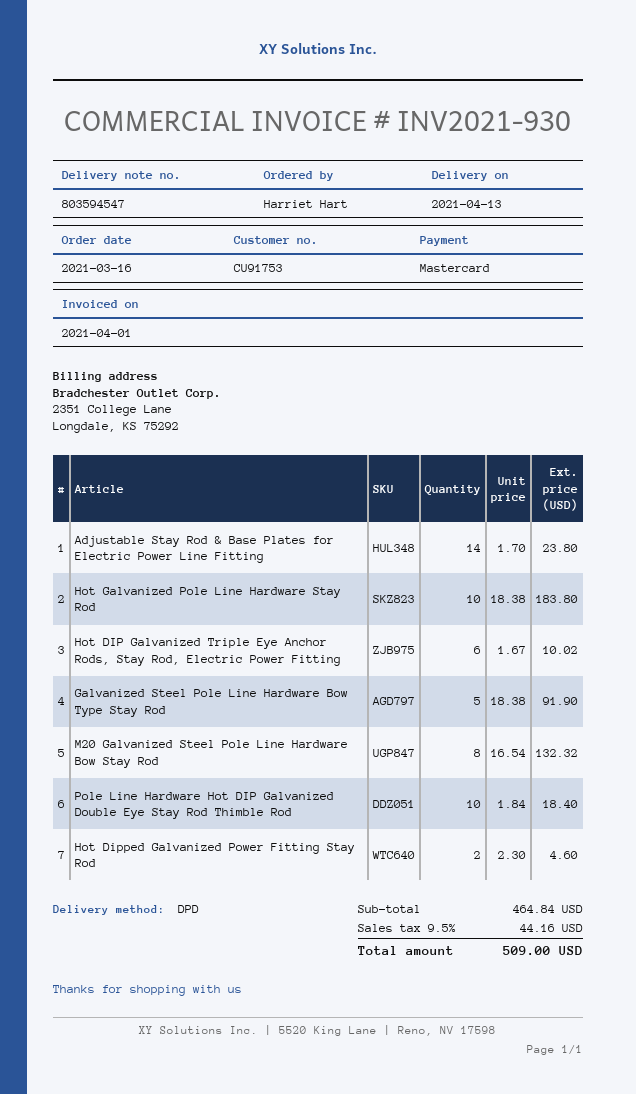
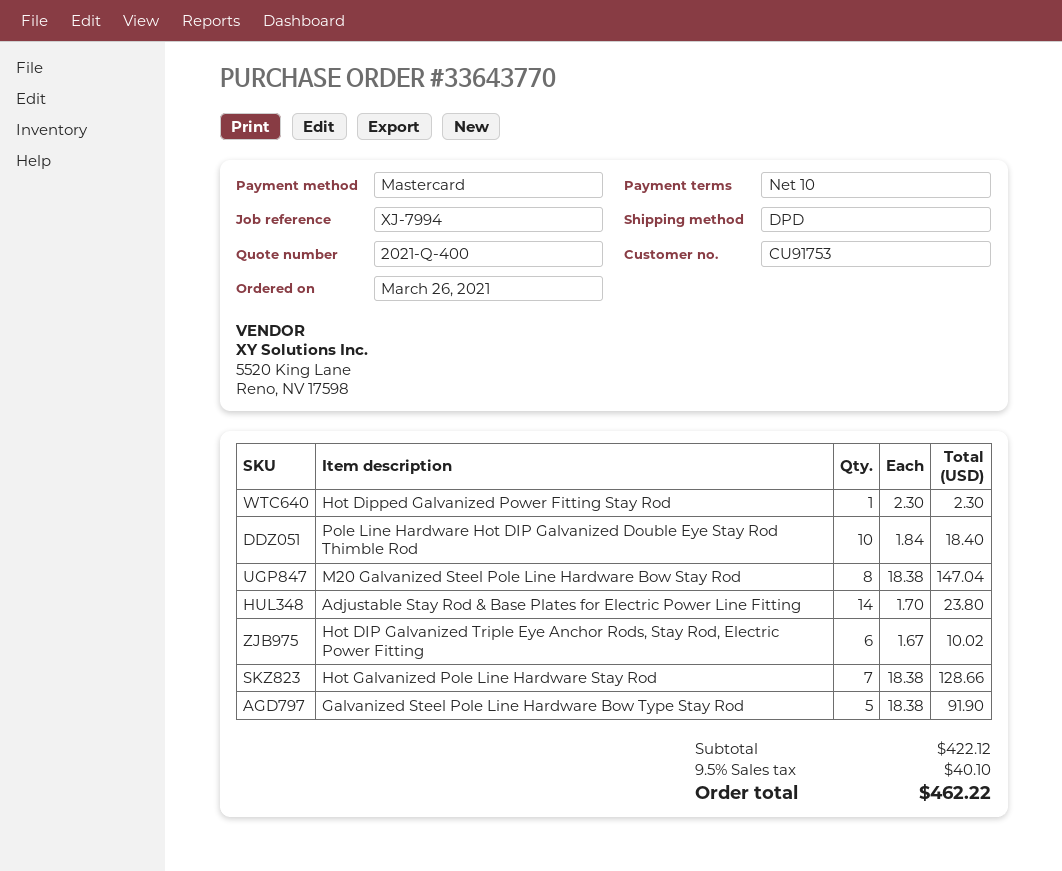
order date: 2021-03-16 -> 2021-03-26
Hot Galvanized Pole Line Hardware Stay Rod: 10 x 18.38 = 183.80 -> 7 x 18.38 = 128.66
M20 Galvanized Steel Pole Line Hardware Bow Stay Rod: 8 x 16.54 = 132.32 -> 8 x 18.38 = 147.04
Hot Dipped Galvanized Power Fitting Stay Rod: 2 x 2.30 = 4.60 -> 1 x 2.30 = 2.30
subtotal: 464.84 -> 422.12
tax: 9.5% = 44.16 -> 9.5% = 40.10
total: 509.00 -> 462.22

